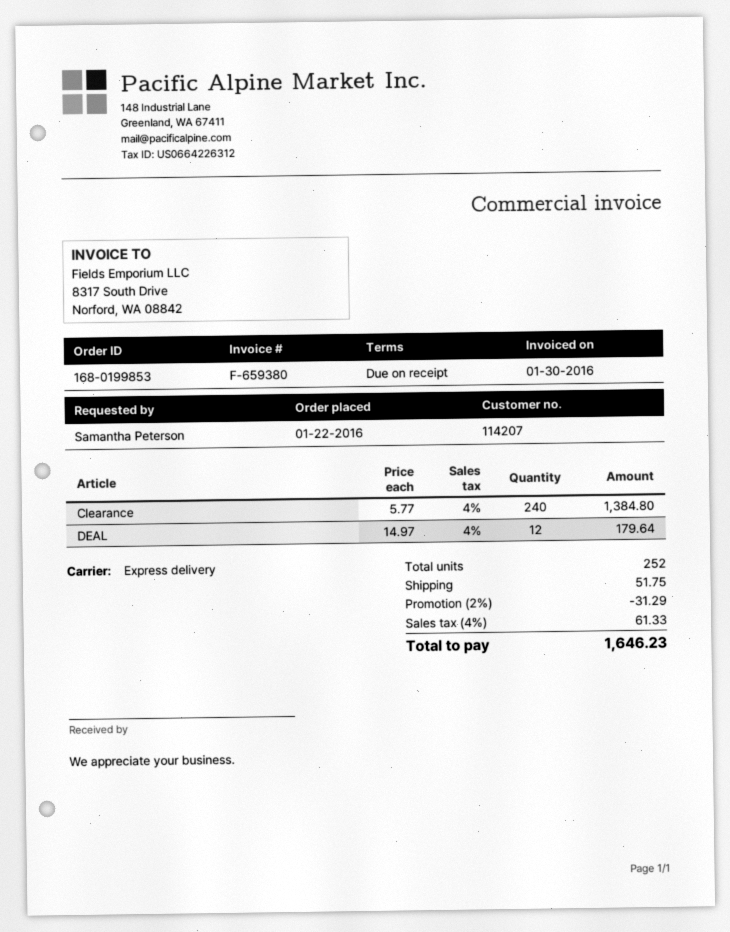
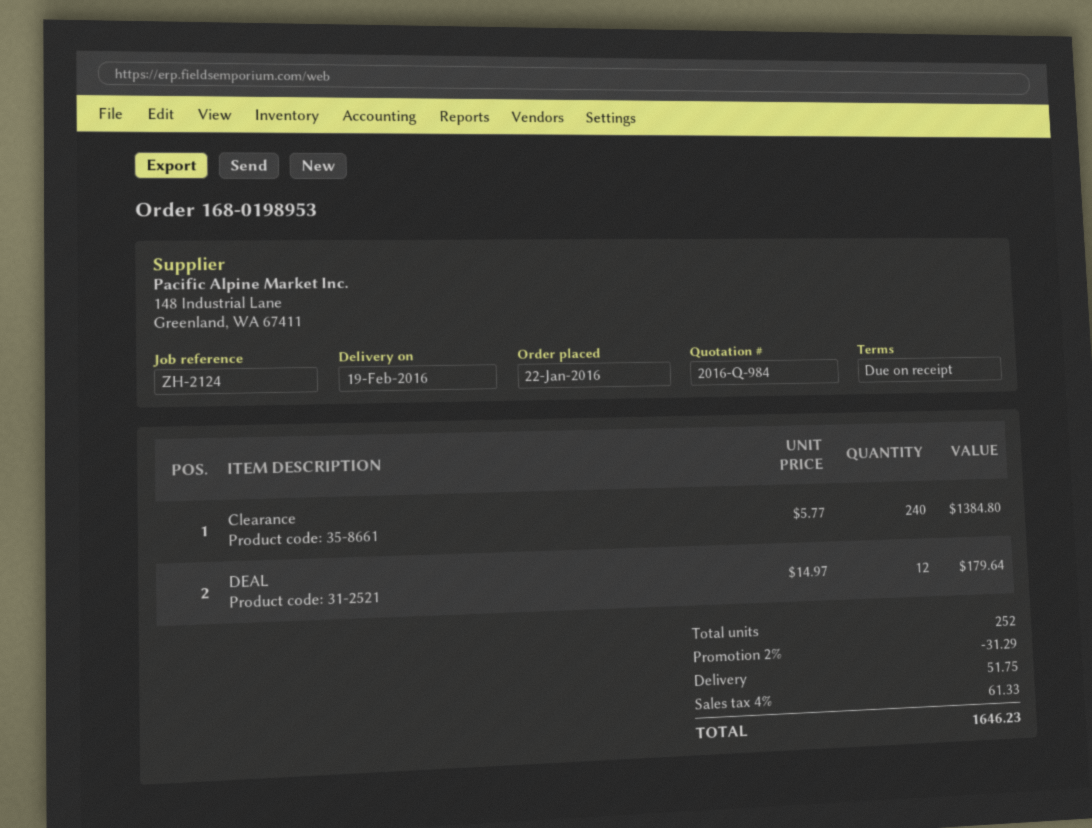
order number: 168-0199853 -> 168-0198953

